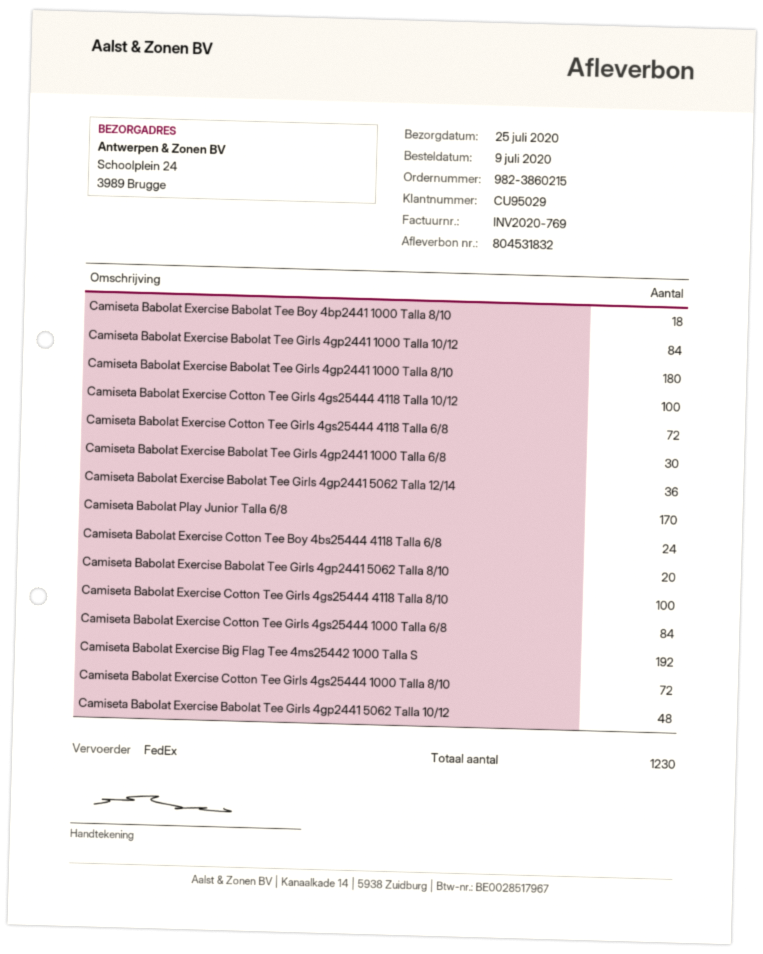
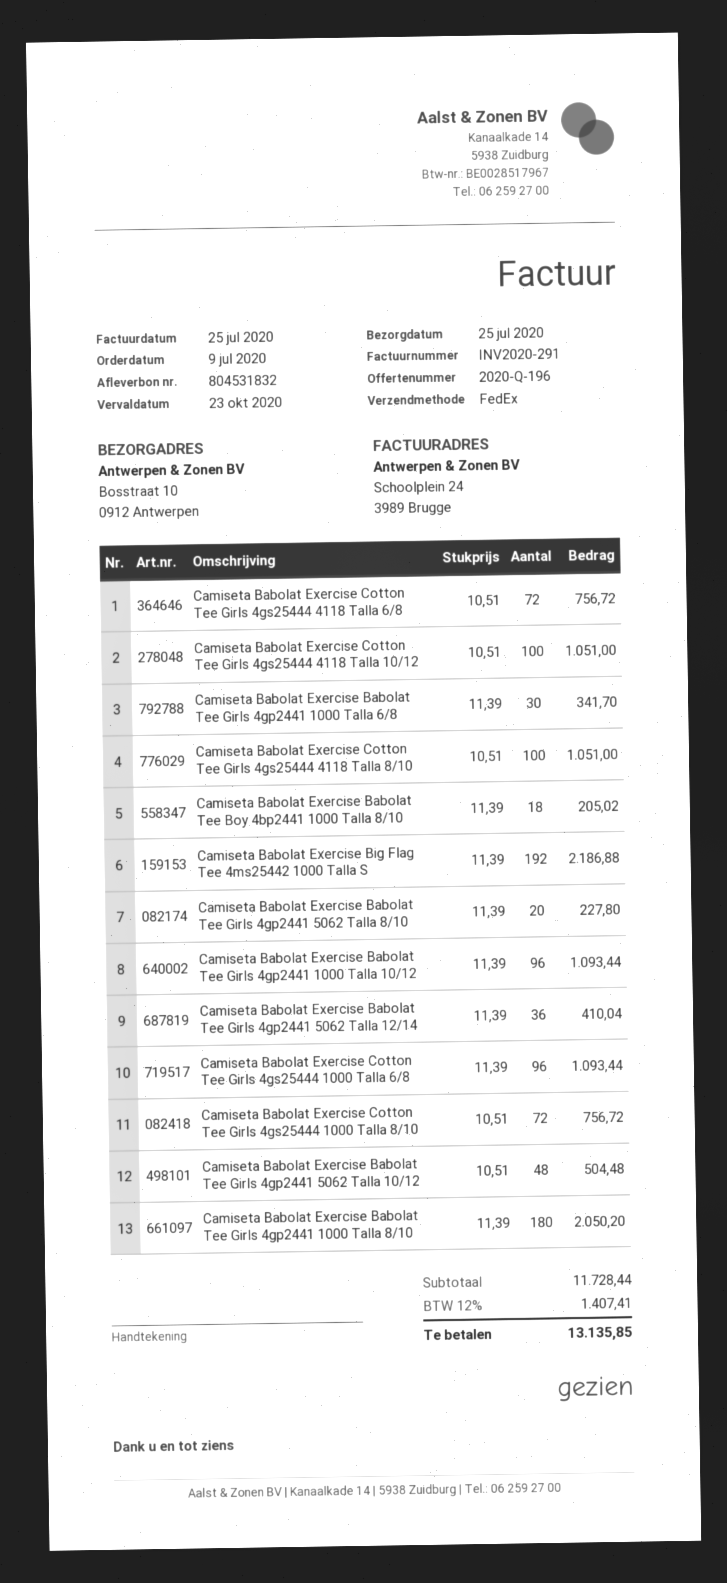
invoice number: INV2020-769 -> INV2020-291
ship to: Schoolplein 24, 3989 Brugge -> Bosstraat 10, 0912 Antwerpen
Camiseta Babolat Exercise Babolat Tee Girls 4gp2441 1000 Talla 10/12: 84 -> 96
Camiseta Babolat Play Junior Talla 6/8: 170 -> none
Camiseta Babolat Exercise Cotton Tee Boy 4bs25444 4118 Talla 6/8: 24 -> none
Camiseta Babolat Exercise Cotton Tee Girls 4gs25444 1000 Talla 6/8: 84 -> 96

